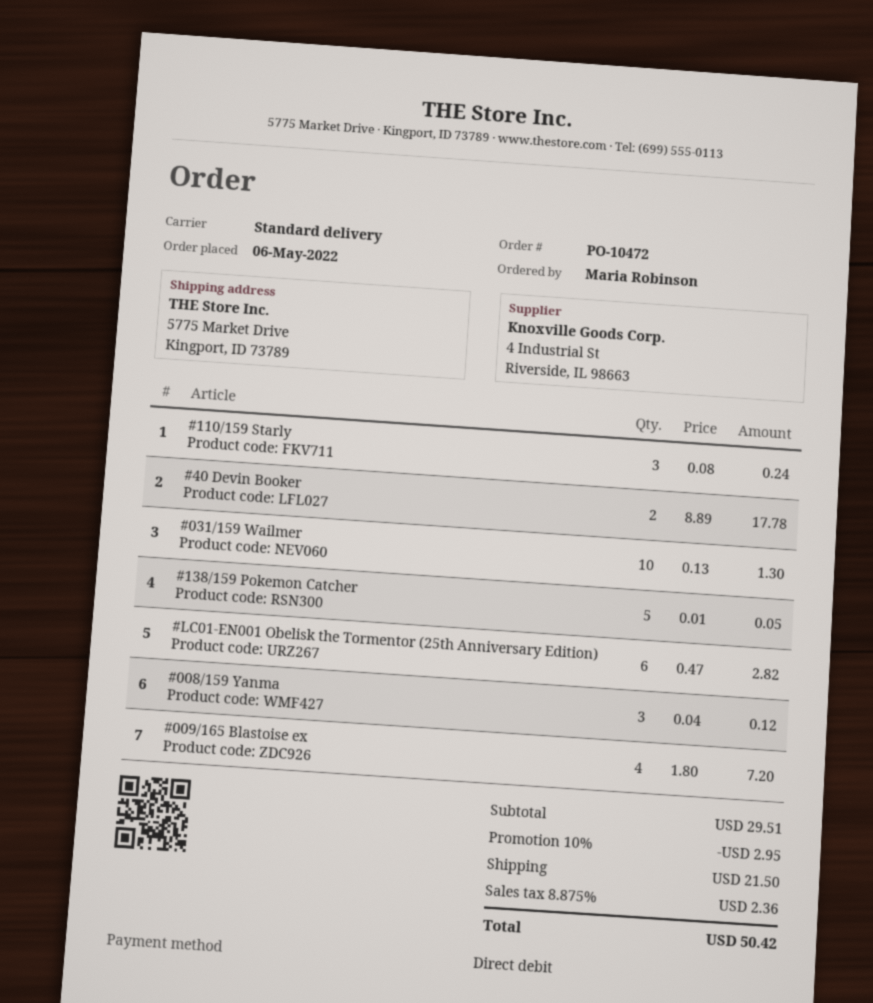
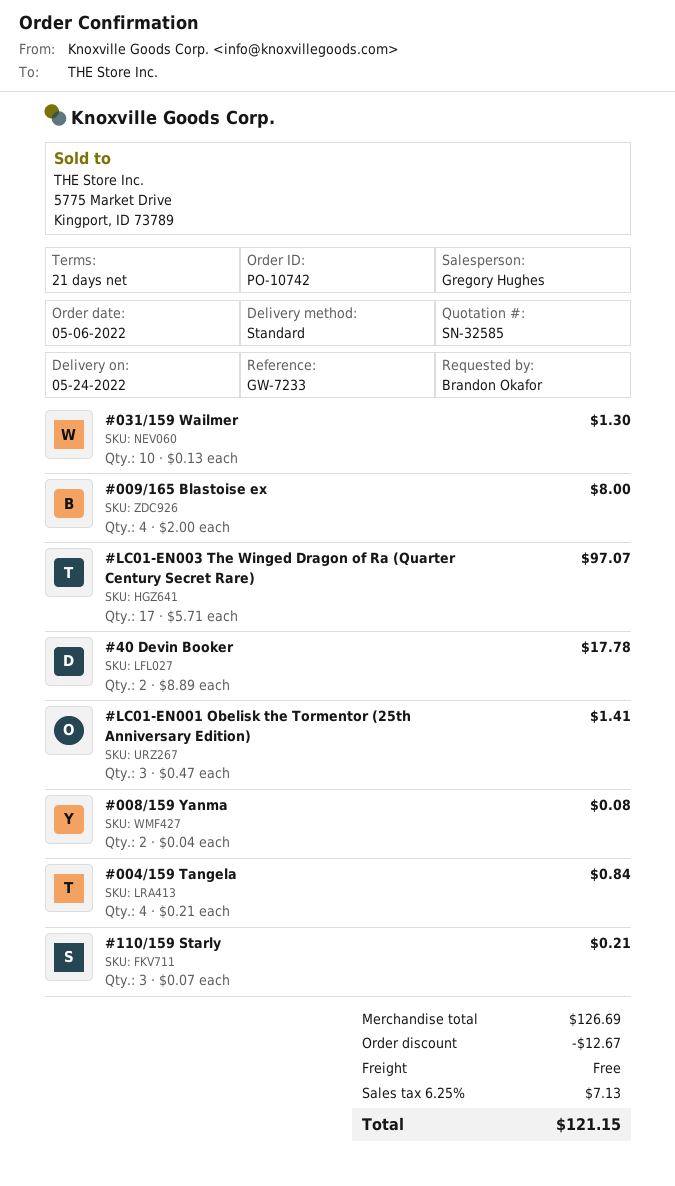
order number: PO-10472 -> PO-10742
ordered by: Maria Robinson -> Brandon Okafor
#110/159 Starly: 3 x 0.08 = 0.24 -> 3 x 0.07 = 0.21
#138/159 Pokemon Catcher: 5 x 0.01 = 0.05 -> none
#LC01-EN001 Obelisk the Tormentor (25th Anniversary Edition): 6 x 0.47 = 2.82 -> 3 x 0.47 = 1.41
#008/159 Yanma: 3 x 0.04 = 0.12 -> 2 x 0.04 = 0.08
#009/165 Blastoise ex: 4 x 1.80 = 7.20 -> 4 x 2.00 = 8.00
#LC01-EN003 The Winged Dragon of Ra (Quarter Century Secret Rare): none -> 17 x 5.71 = 97.07
#004/159 Tangela: none -> 4 x 0.21 = 0.84
subtotal: 29.51 -> 126.69
discount: 2.95 -> 12.67
shipping: 21.50 -> 0.00
tax: 8.875% = 2.36 -> 6.25% = 7.13
total: 50.42 -> 121.15

